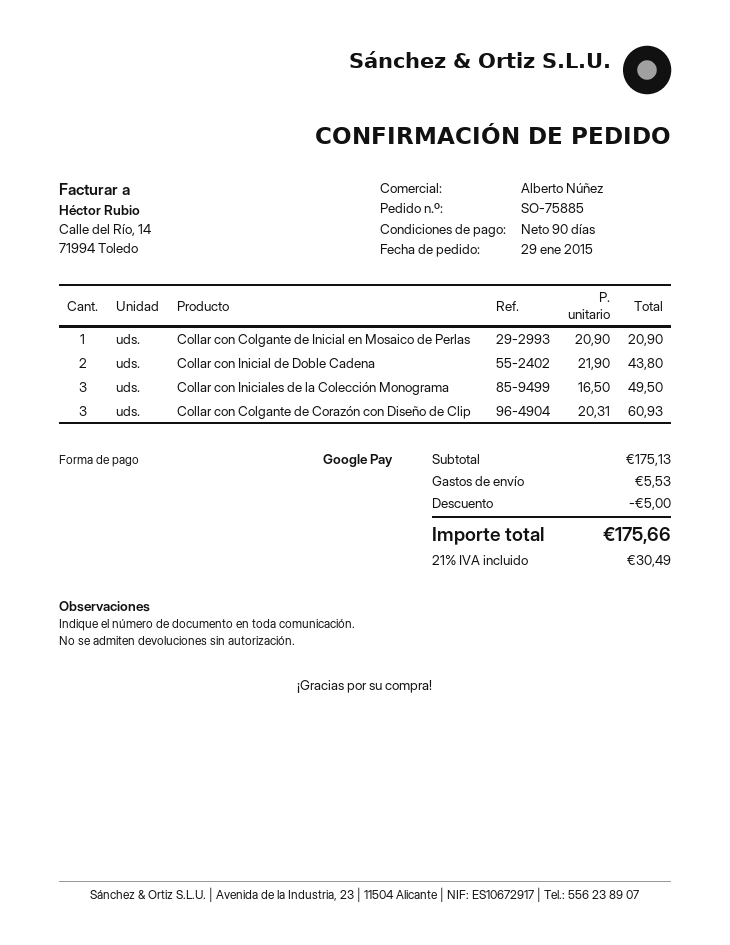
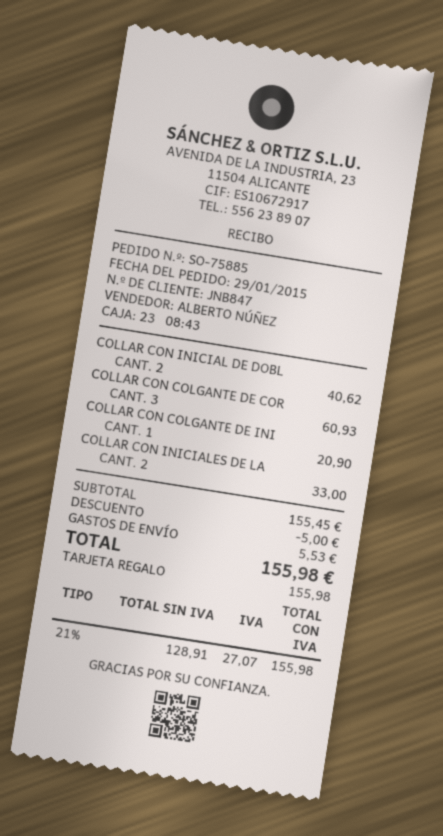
payment method: Google Pay -> gift card
Collar con Inicial de Doble Cadena: 2 for 43.80 -> 2 for 40.62
Collar con Iniciales de la Colección Monograma: 3 for 49.50 -> 2 for 33.00
subtotal: 175.13 -> 155.45
tax: 21% = 30.49 -> 21% = 27.07
total: 175.66 -> 155.98

